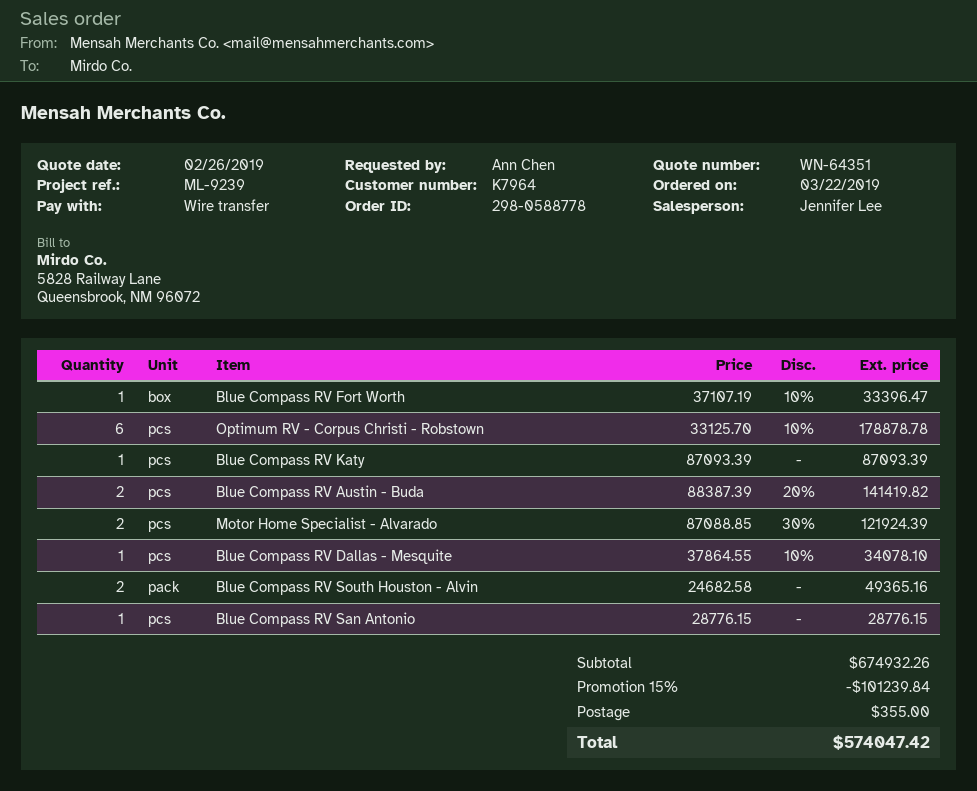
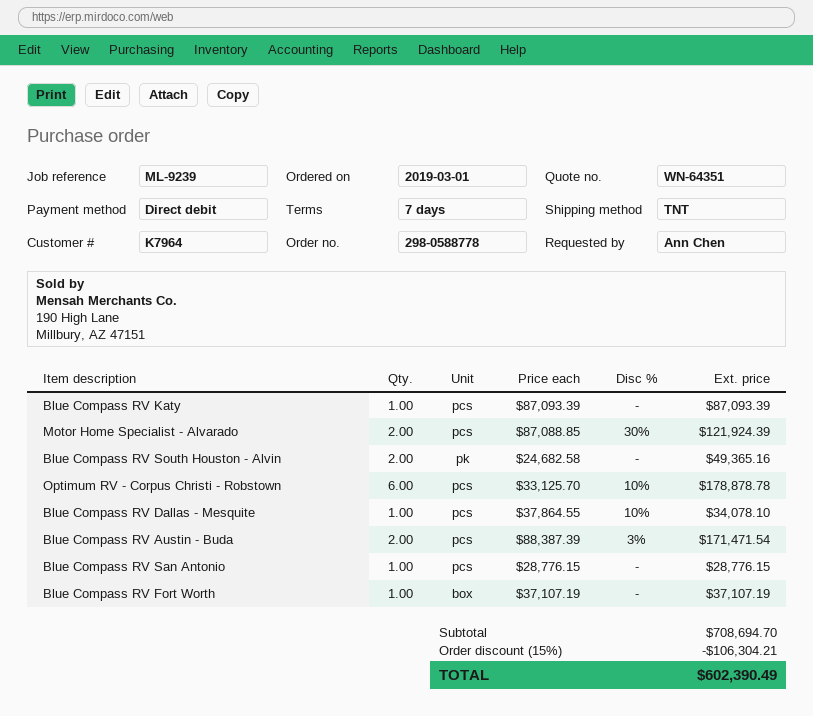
order date: 2019-03-22 -> 2019-03-01
payment method: bank transfer -> direct debit
Blue Compass RV Fort Worth: 1 x 37107.19 - 10% = 33396.47 -> 1 x 37107.19 = 37107.19
Blue Compass RV Austin - Buda: 2 x 88387.39 - 20% = 141419.82 -> 2 x 88387.39 - 3% = 171471.54
subtotal: 674932.26 -> 708694.70
discount: 15% = 101239.84 -> 15% = 106304.21
shipping: 355.00 -> none
total: 574047.42 -> 602390.49

